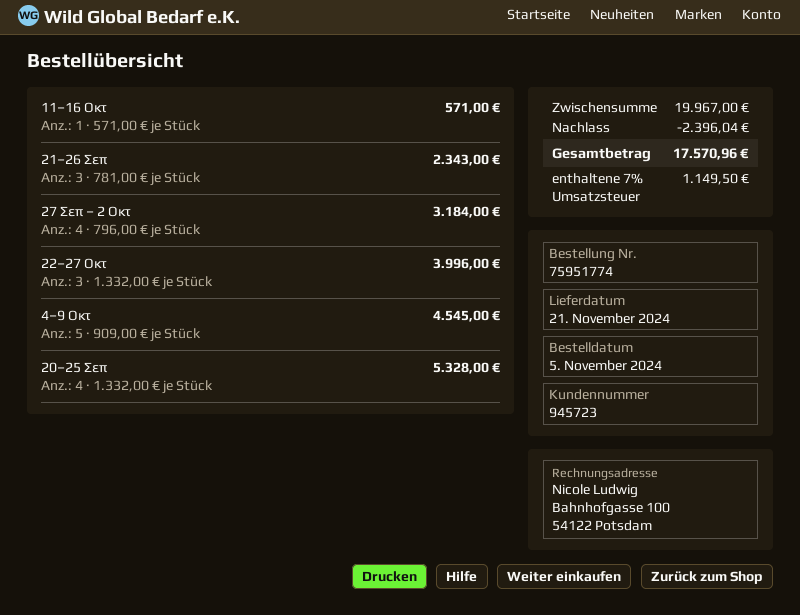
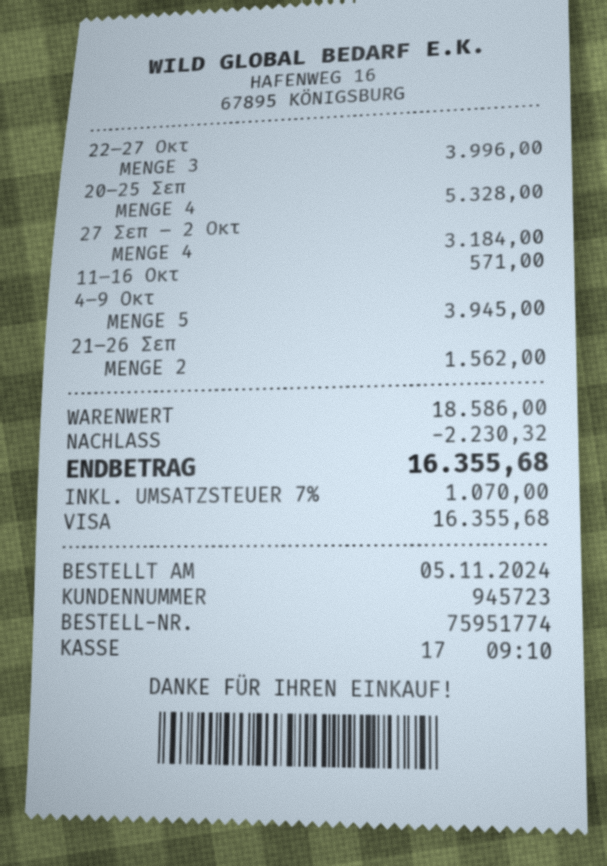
21–26 Σεπ: 3 for 2343.00 -> 2 for 1562.00
4–9 Οκτ: 5 for 4545.00 -> 5 for 3945.00
subtotal: 19967.00 -> 18586.00
discount: 2396.04 -> 2230.32
tax: 7% = 1149.50 -> 7% = 1070.00
total: 17570.96 -> 16355.68

